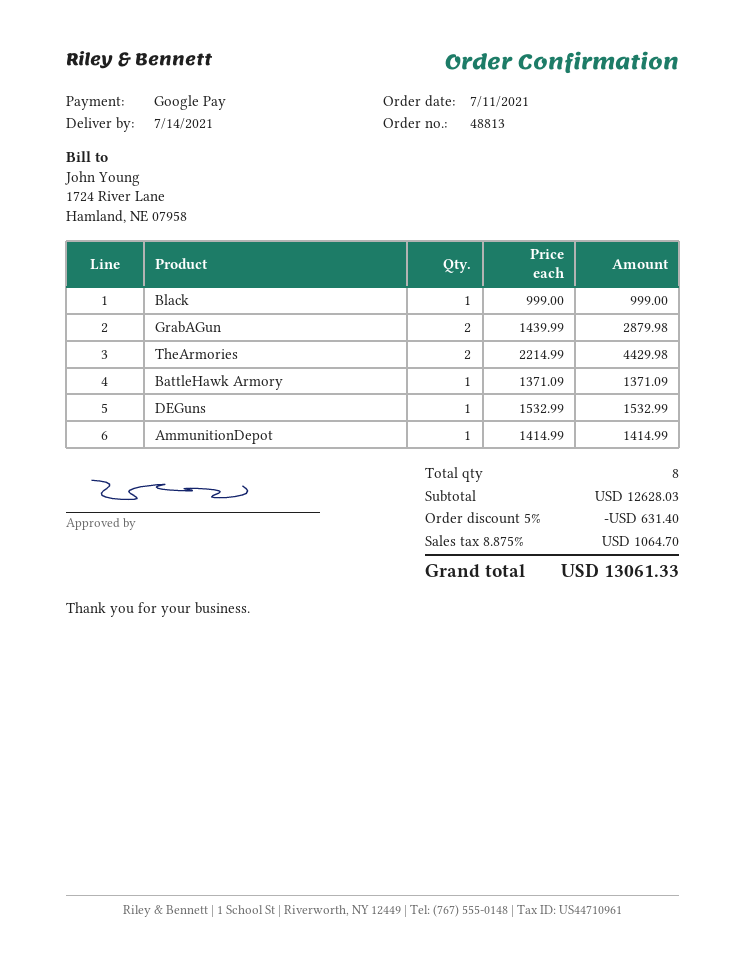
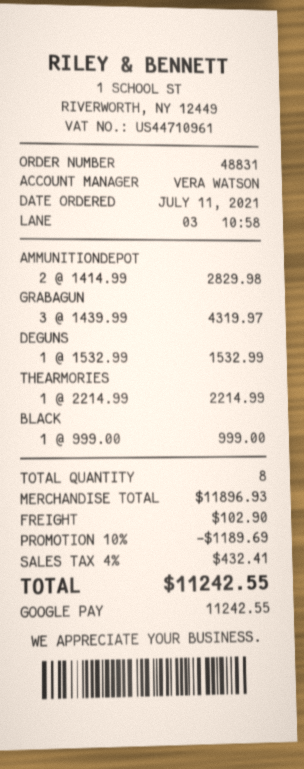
order number: 48813 -> 48831
GrabAGun: 2 x 1439.99 = 2879.98 -> 3 x 1439.99 = 4319.97
TheArmories: 2 x 2214.99 = 4429.98 -> 1 x 2214.99 = 2214.99
BattleHawk Armory: 1 x 1371.09 = 1371.09 -> none
AmmunitionDepot: 1 x 1414.99 = 1414.99 -> 2 x 1414.99 = 2829.98
subtotal: 12628.03 -> 11896.93
discount: 5% = 631.40 -> 10% = 1189.69
shipping: none -> 102.90
tax: 8.875% = 1064.70 -> 4% = 432.41
total: 13061.33 -> 11242.55

